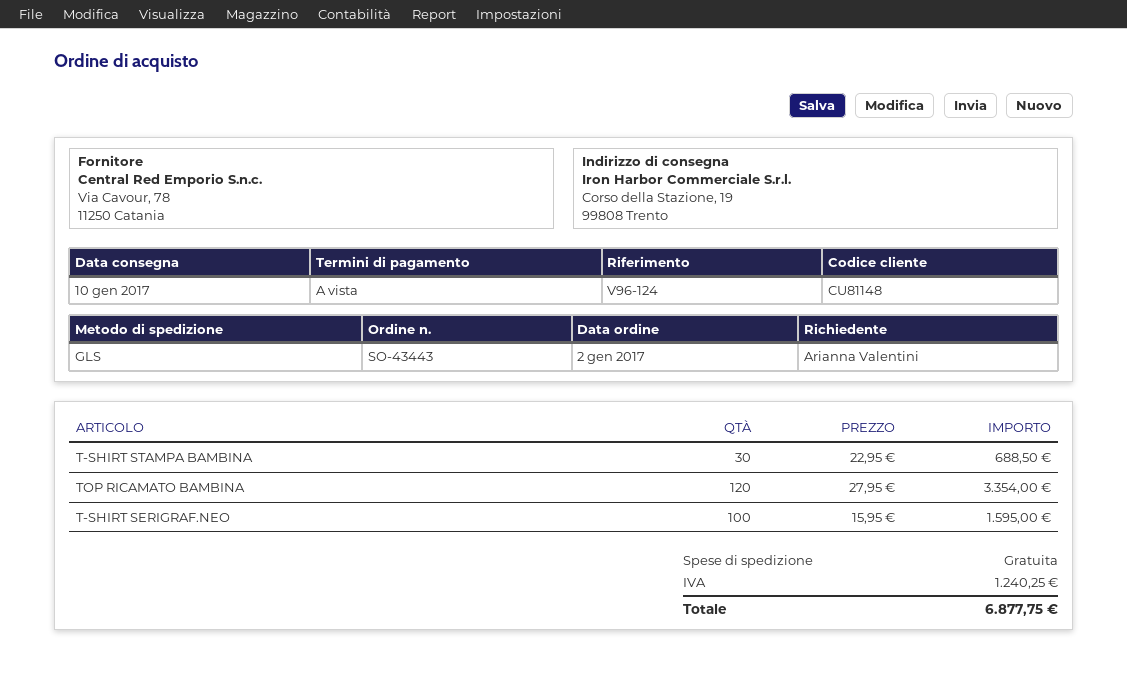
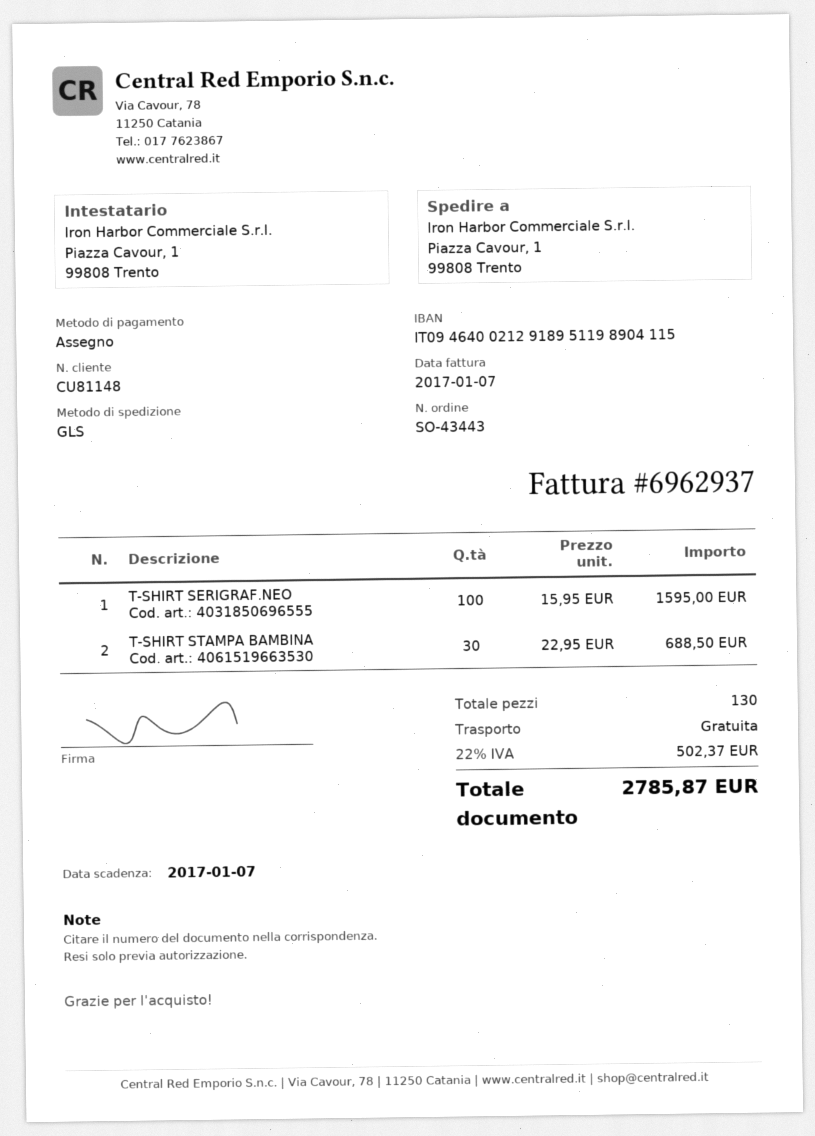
ship to: Corso della Stazione, 19, 99808 Trento -> Piazza Cavour, 1, 99808 Trento
TOP RICAMATO BAMBINA: 120 x 27.95 = 3354.00 -> none
tax: 1240.25 -> 502.37
total: 6877.75 -> 2785.87

